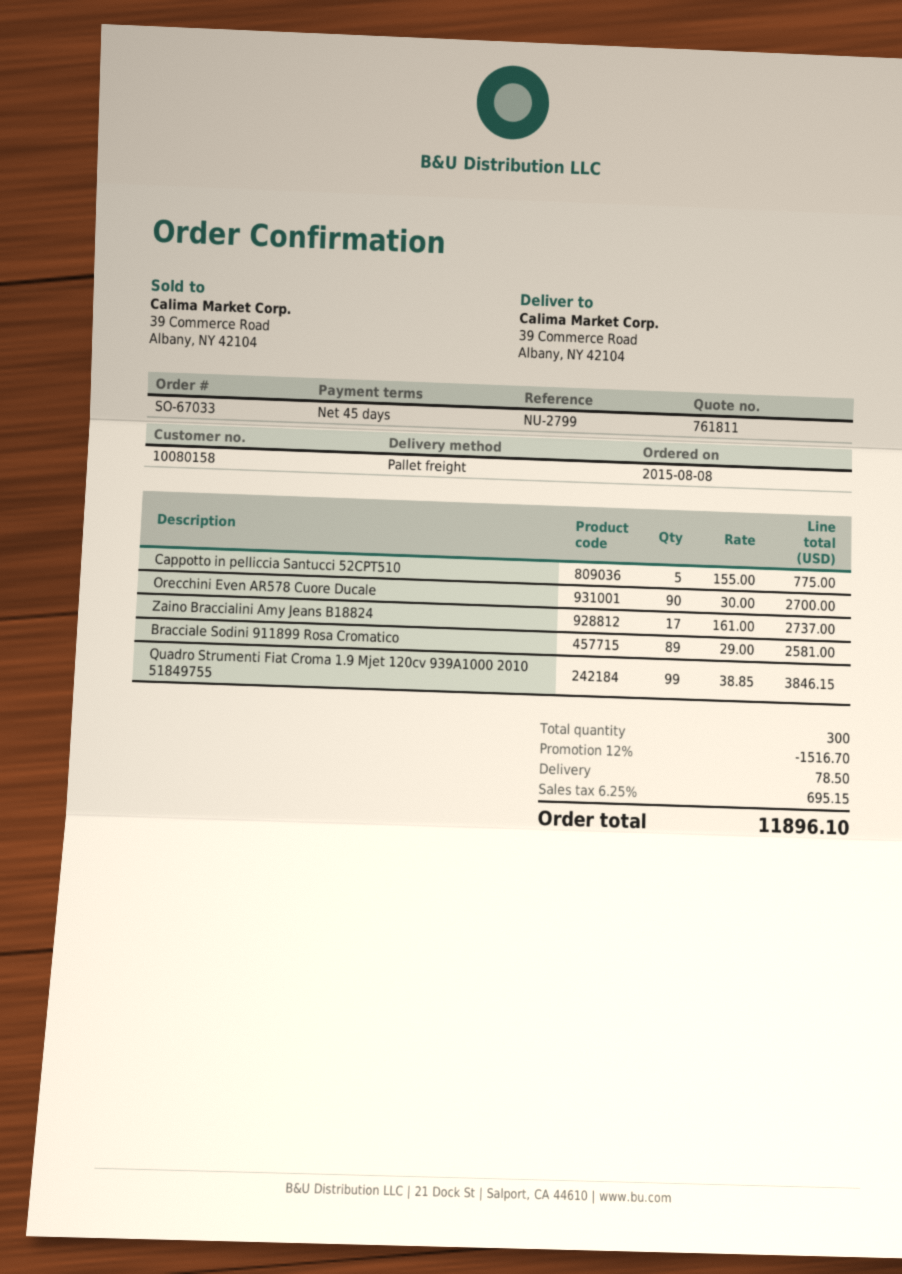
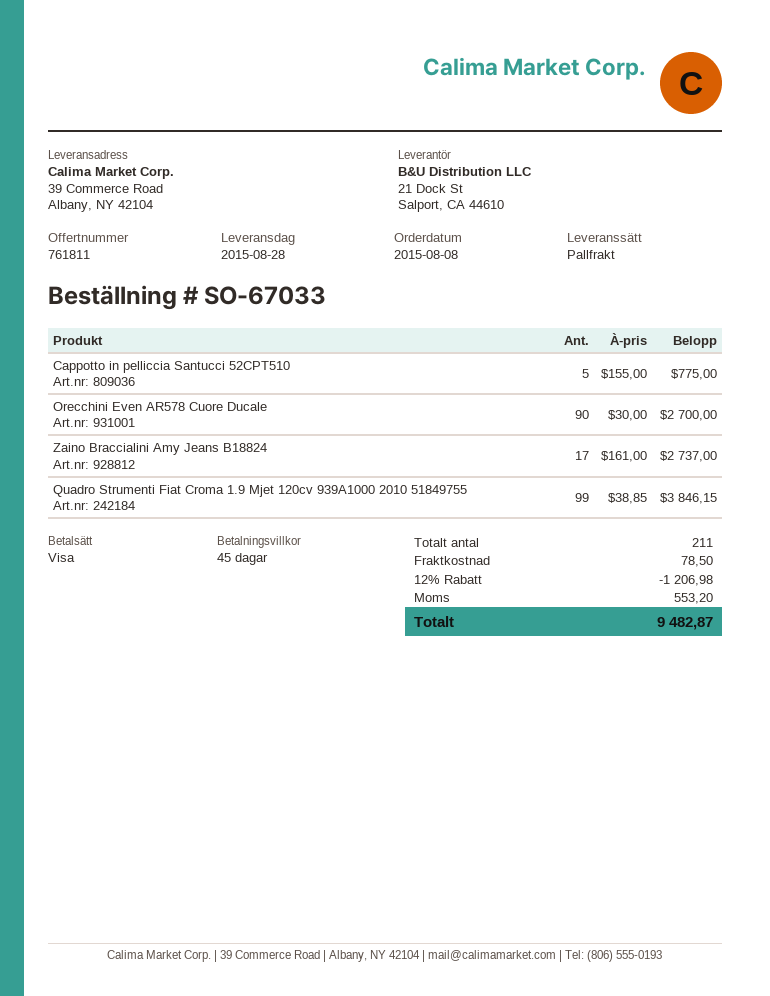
Bracciale Sodini 911899 Rosa Cromatico: 89 x 29.00 = 2581.00 -> none
total quantity: 300 -> 211
discount: 12% = 1516.70 -> 12% = 1206.98
tax: 695.15 -> 553.20
total: 11896.10 -> 9482.87

